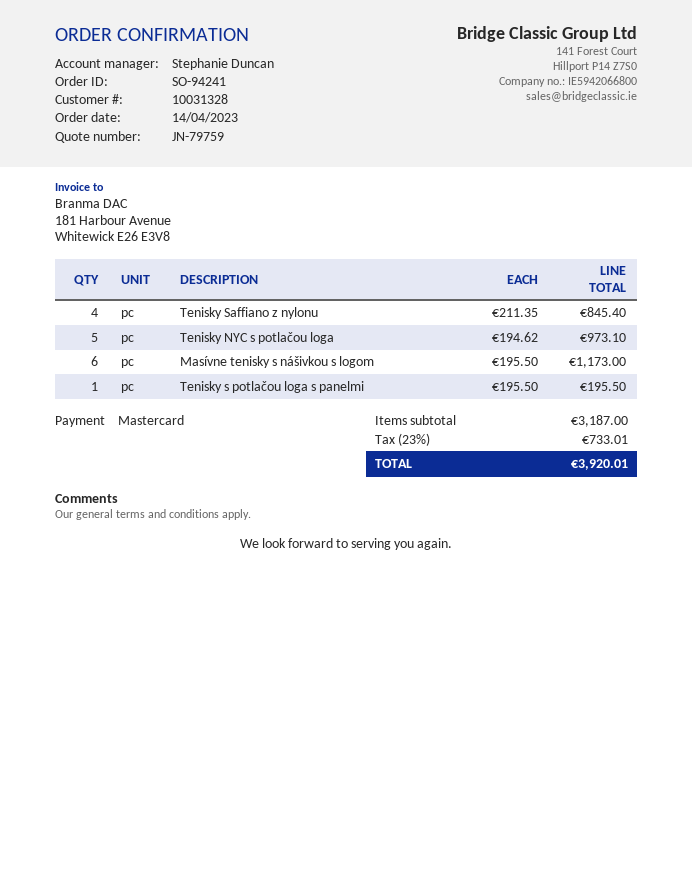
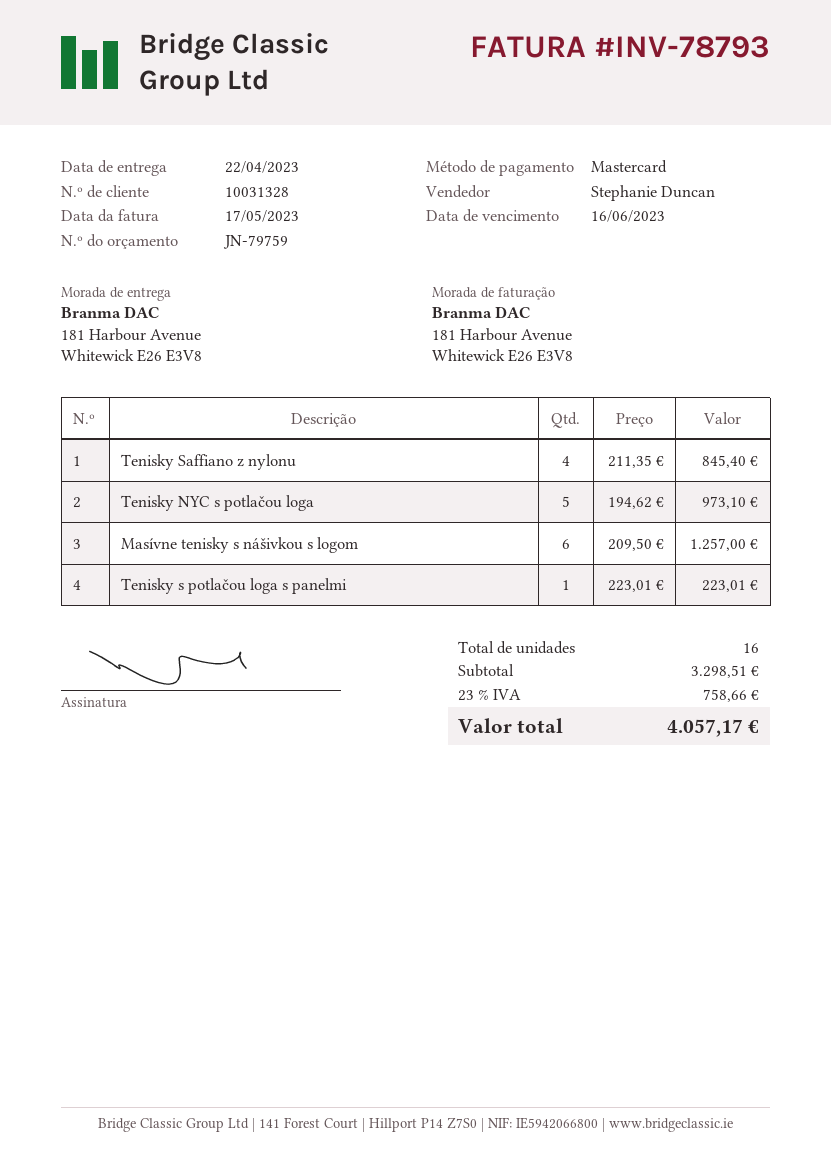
Masívne tenisky s nášivkou s logom: 6 x 195.50 = 1173.00 -> 6 x 209.50 = 1257.00
Tenisky s potlačou loga s panelmi: 1 x 195.50 = 195.50 -> 1 x 223.01 = 223.01
subtotal: 3187.00 -> 3298.51
tax: 23% = 733.01 -> 23% = 758.66
total: 3920.01 -> 4057.17

